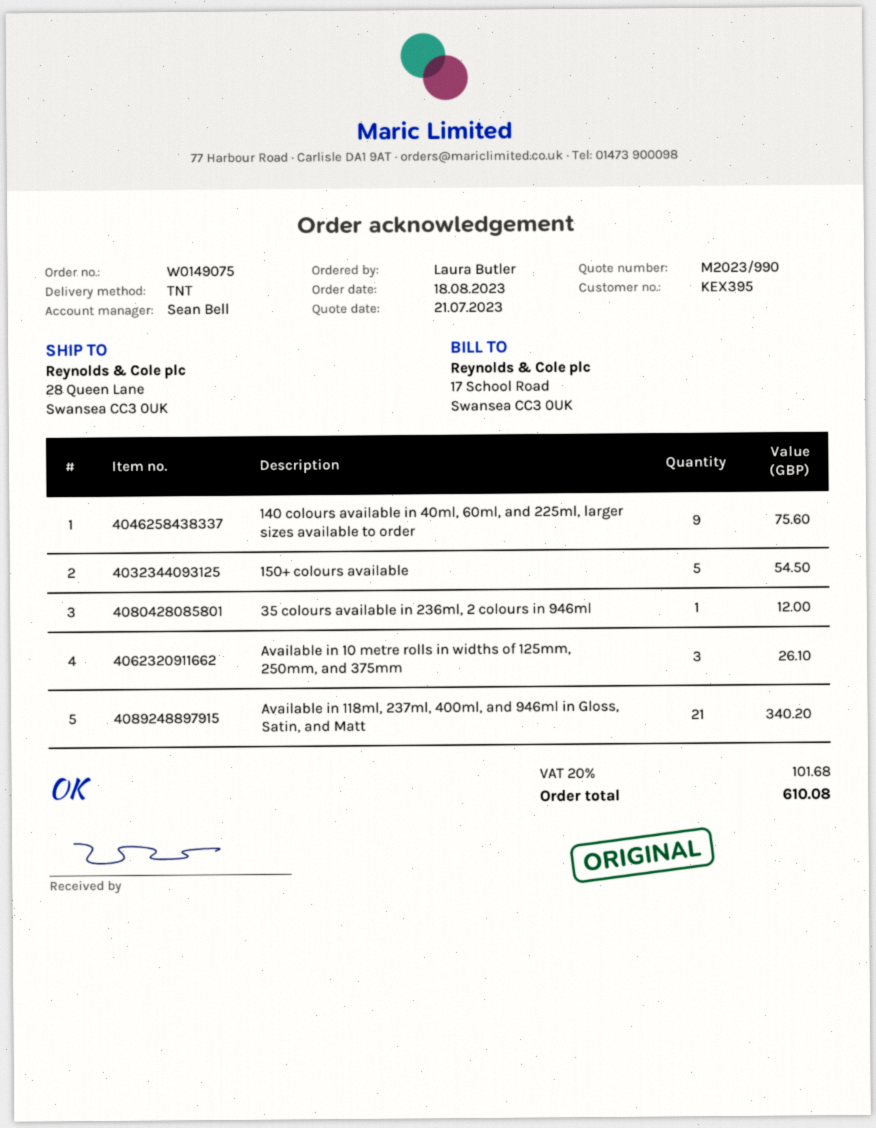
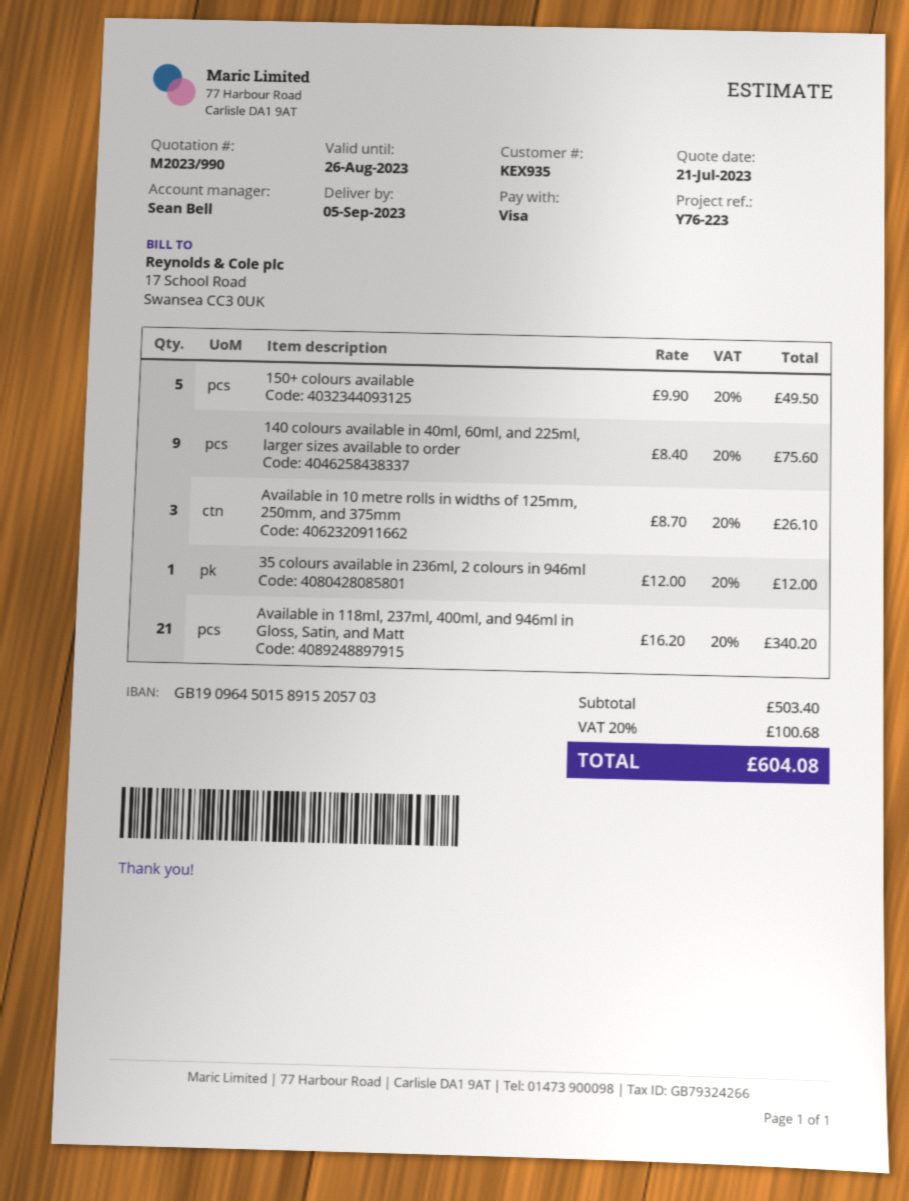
customer number: KEX395 -> KEX935
150+ colours available: 5 for 54.50 -> 5 for 49.50
tax: 20% = 101.68 -> 20% = 100.68
total: 610.08 -> 604.08

